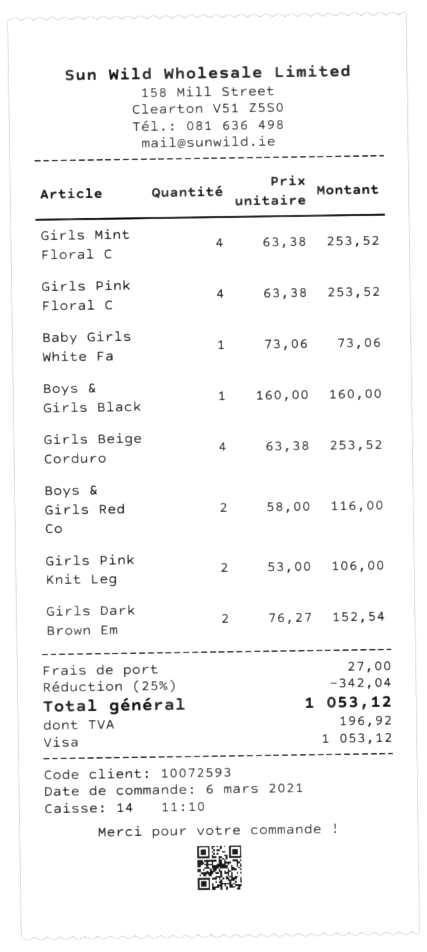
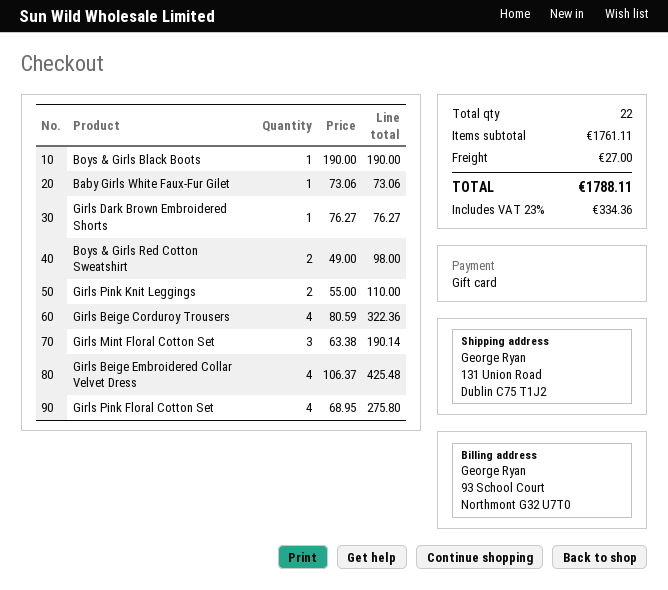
payment method: Visa -> gift card
Girls Mint Floral C: 4 x 63.38 = 253.52 -> 3 x 63.38 = 190.14
Girls Pink Floral C: 4 x 63.38 = 253.52 -> 4 x 68.95 = 275.80
Boys & Girls Black: 1 x 160.00 = 160.00 -> 1 x 190.00 = 190.00
Girls Beige Corduro: 4 x 63.38 = 253.52 -> 4 x 80.59 = 322.36
Boys & Girls Red Co: 2 x 58.00 = 116.00 -> 2 x 49.00 = 98.00
Girls Pink Knit Leg: 2 x 53.00 = 106.00 -> 2 x 55.00 = 110.00
Girls Dark Brown Em: 2 x 76.27 = 152.54 -> 1 x 76.27 = 76.27
Girls Beige Embroidered Collar Velvet Dress: none -> 4 x 106.37 = 425.48
discount: 25% = 342.04 -> none
tax: 196.92 -> 334.36
total: 1053.12 -> 1788.11

